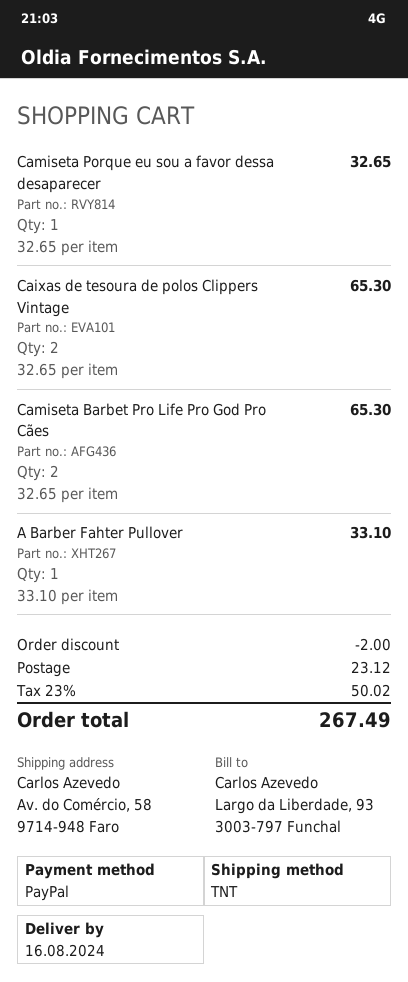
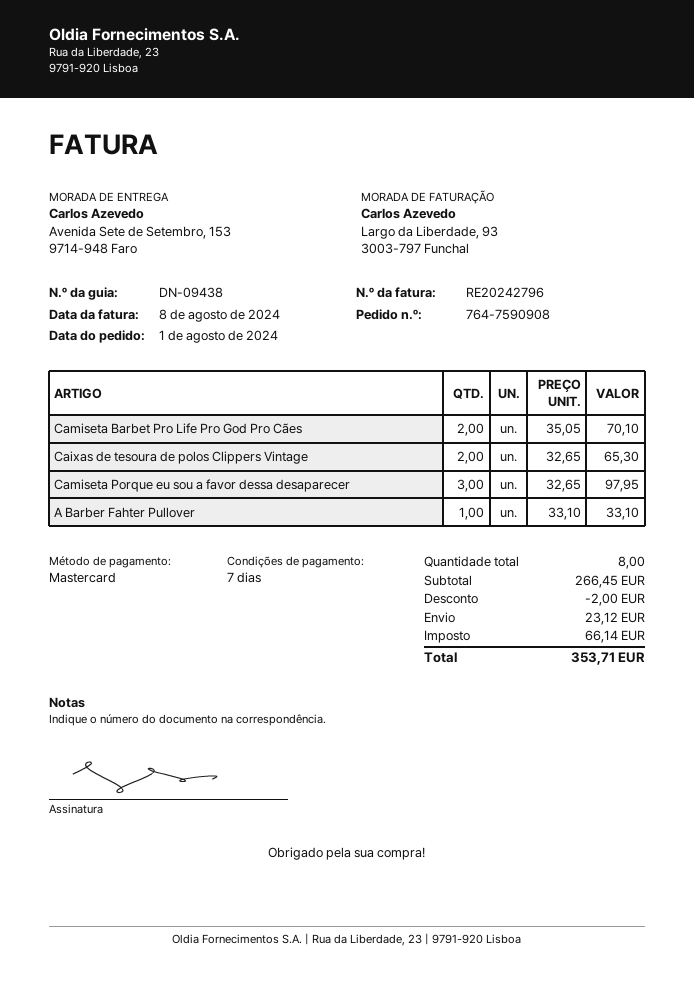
payment method: PayPal -> Mastercard
ship to: Av. do Comércio, 58, 9714-948 Faro -> Avenida Sete de Setembro, 153, 9714-948 Faro
Camiseta Porque eu sou a favor dessa desaparecer: 1 x 32.65 = 32.65 -> 3 x 32.65 = 97.95
Camiseta Barbet Pro Life Pro God Pro Cães: 2 x 32.65 = 65.30 -> 2 x 35.05 = 70.10
tax: 50.02 -> 66.14
total: 267.49 -> 353.71

